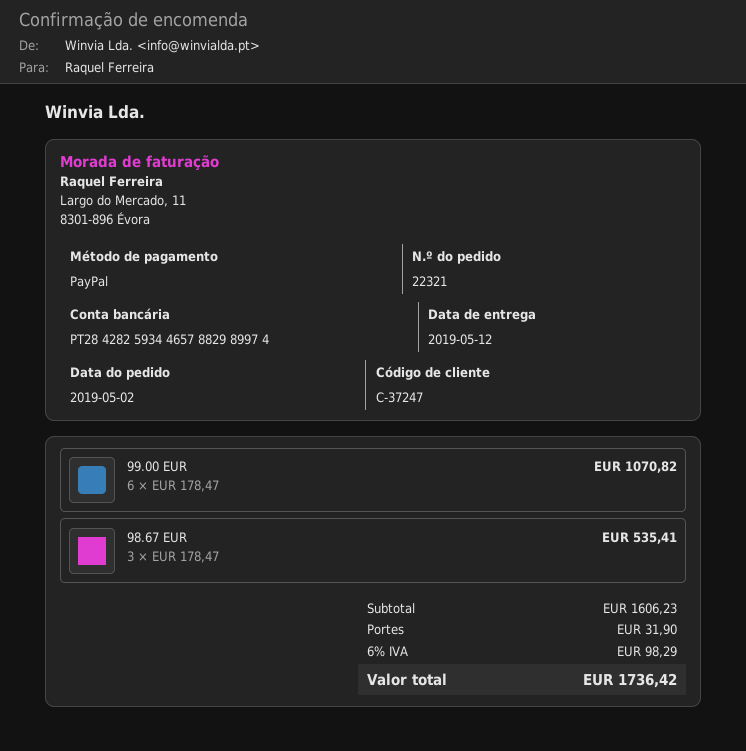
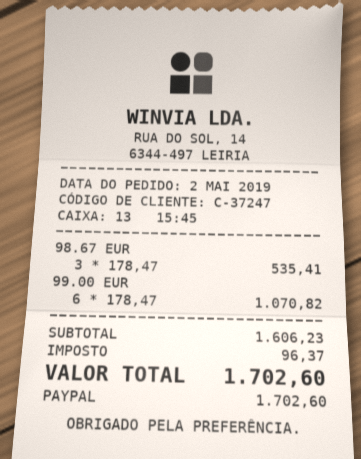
shipping: 31.90 -> none
tax: 98.29 -> 96.37
total: 1736.42 -> 1702.60

